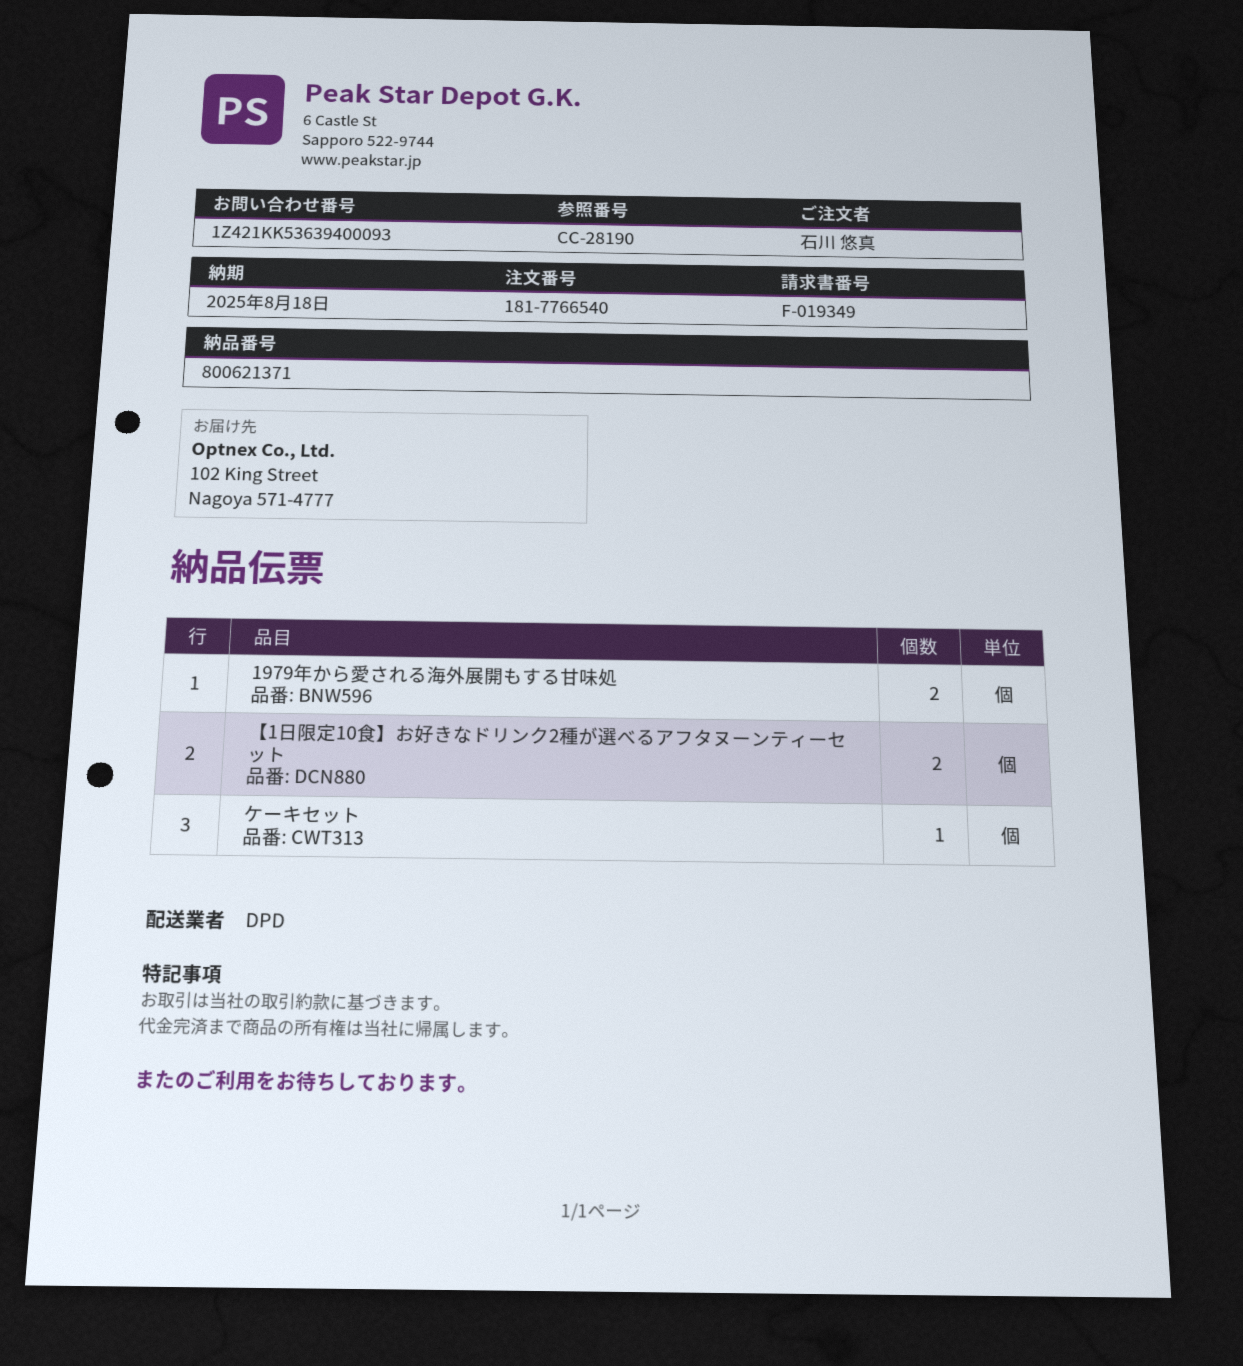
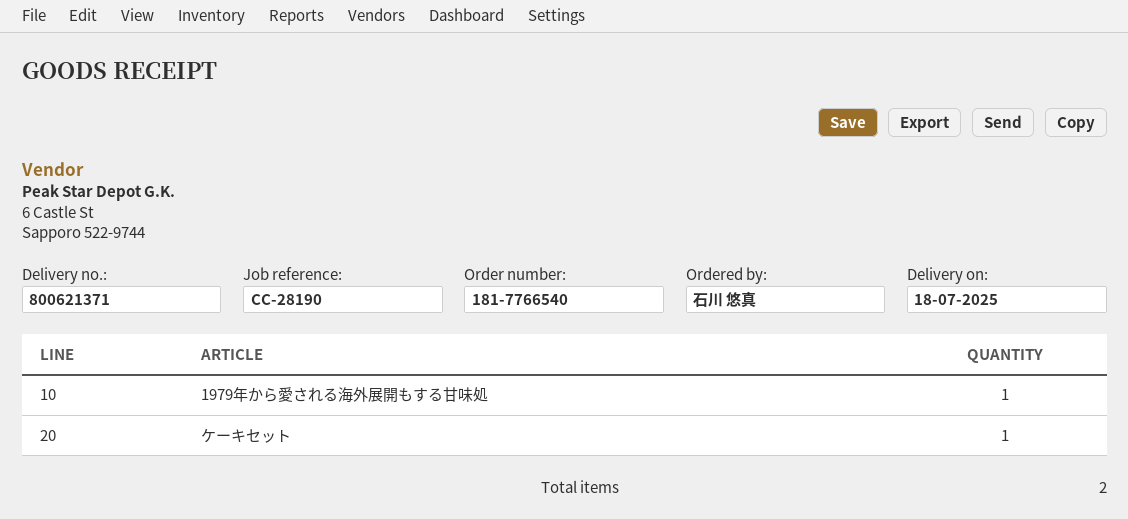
delivery date: 2025-08-18 -> 2025-07-18
1979年から愛される海外展開もする甘味処: 2 -> 1
【1日限定10食】お好きなドリンク2種が選べるアフタヌーンティーセット: 2 -> none

